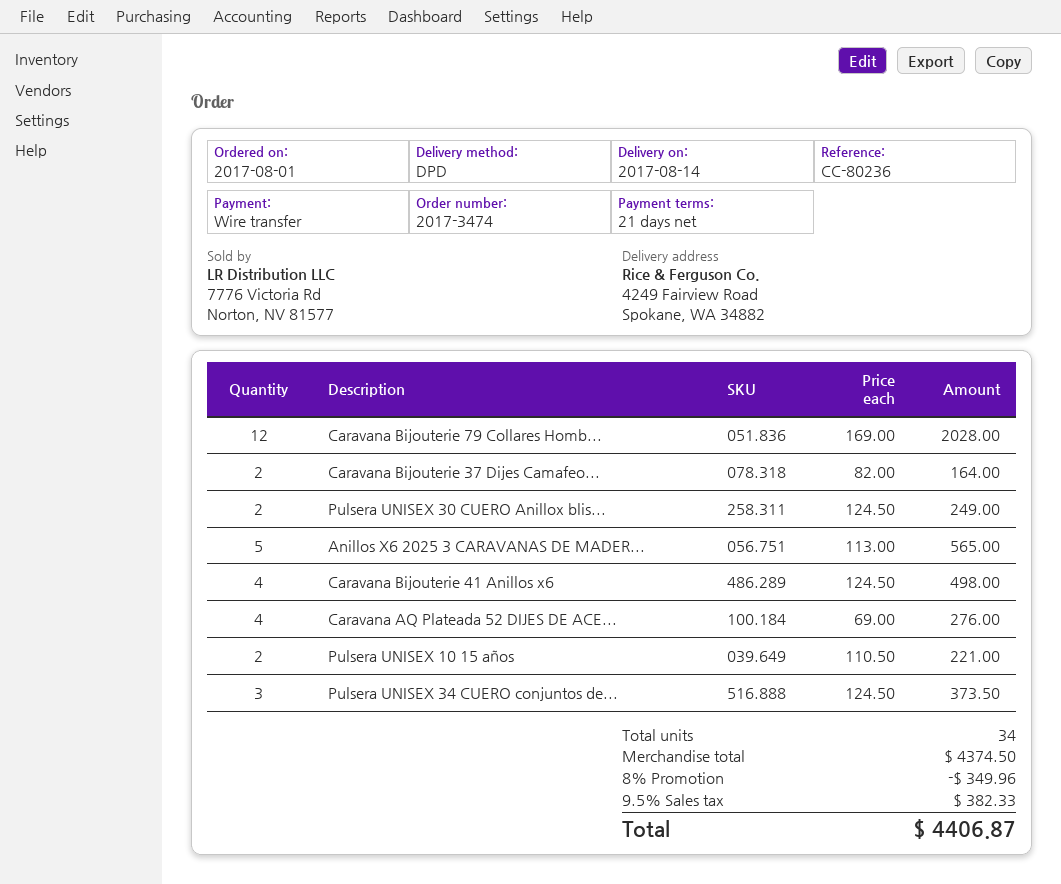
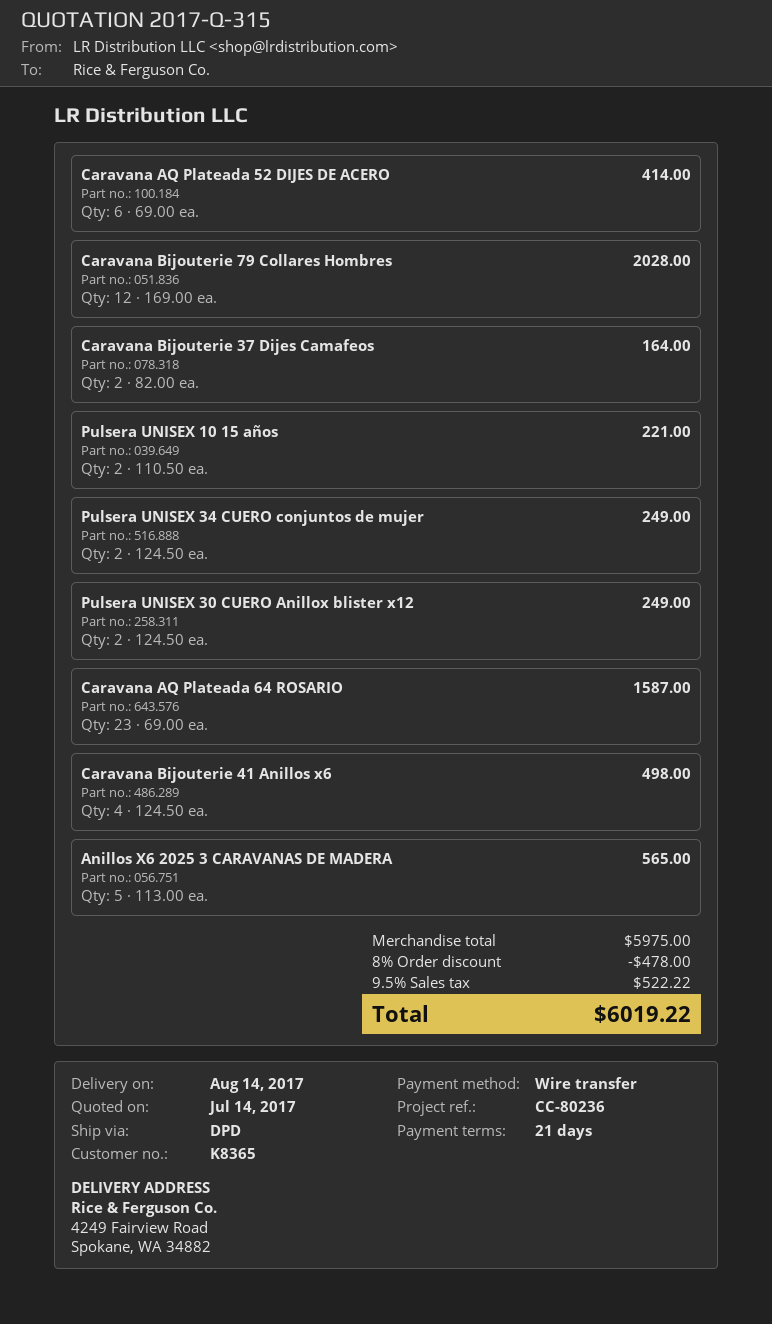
Caravana AQ Plateada 52 DIJES DE ACE...: 4 x 69.00 = 276.00 -> 6 x 69.00 = 414.00
Pulsera UNISEX 34 CUERO conjuntos de...: 3 x 124.50 = 373.50 -> 2 x 124.50 = 249.00
Caravana AQ Plateada 64 ROSARIO: none -> 23 x 69.00 = 1587.00
subtotal: 4374.50 -> 5975.00
discount: 8% = 349.96 -> 8% = 478.00
tax: 9.5% = 382.33 -> 9.5% = 522.22
total: 4406.87 -> 6019.22

